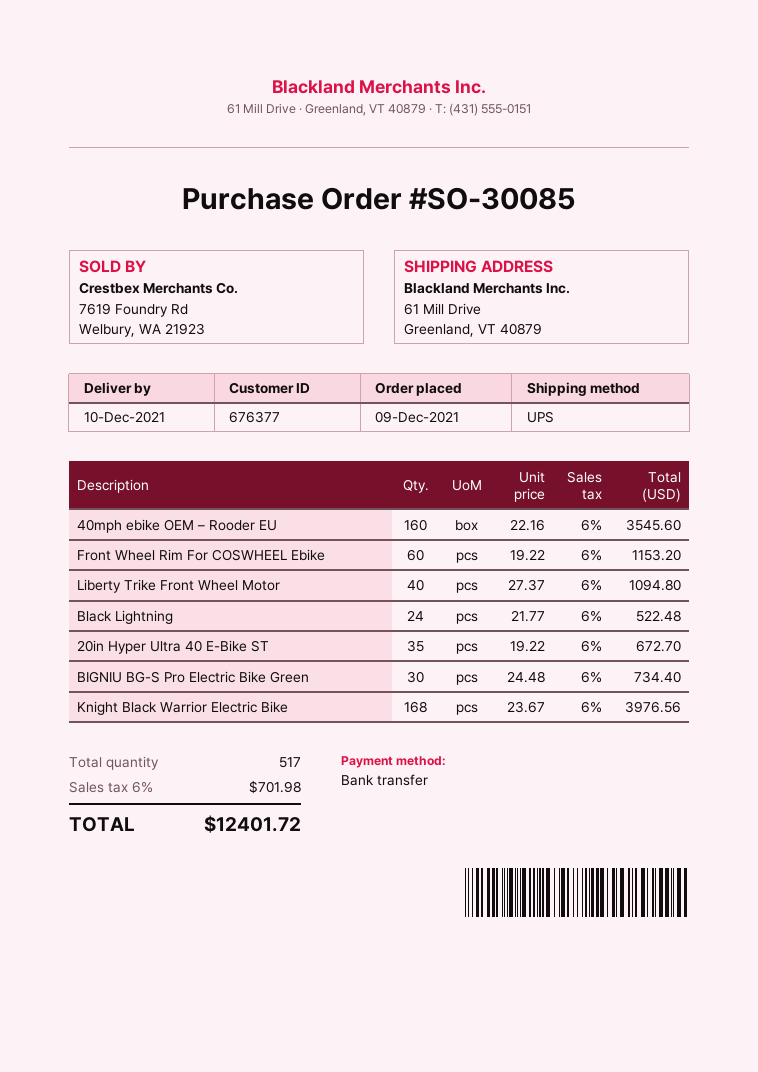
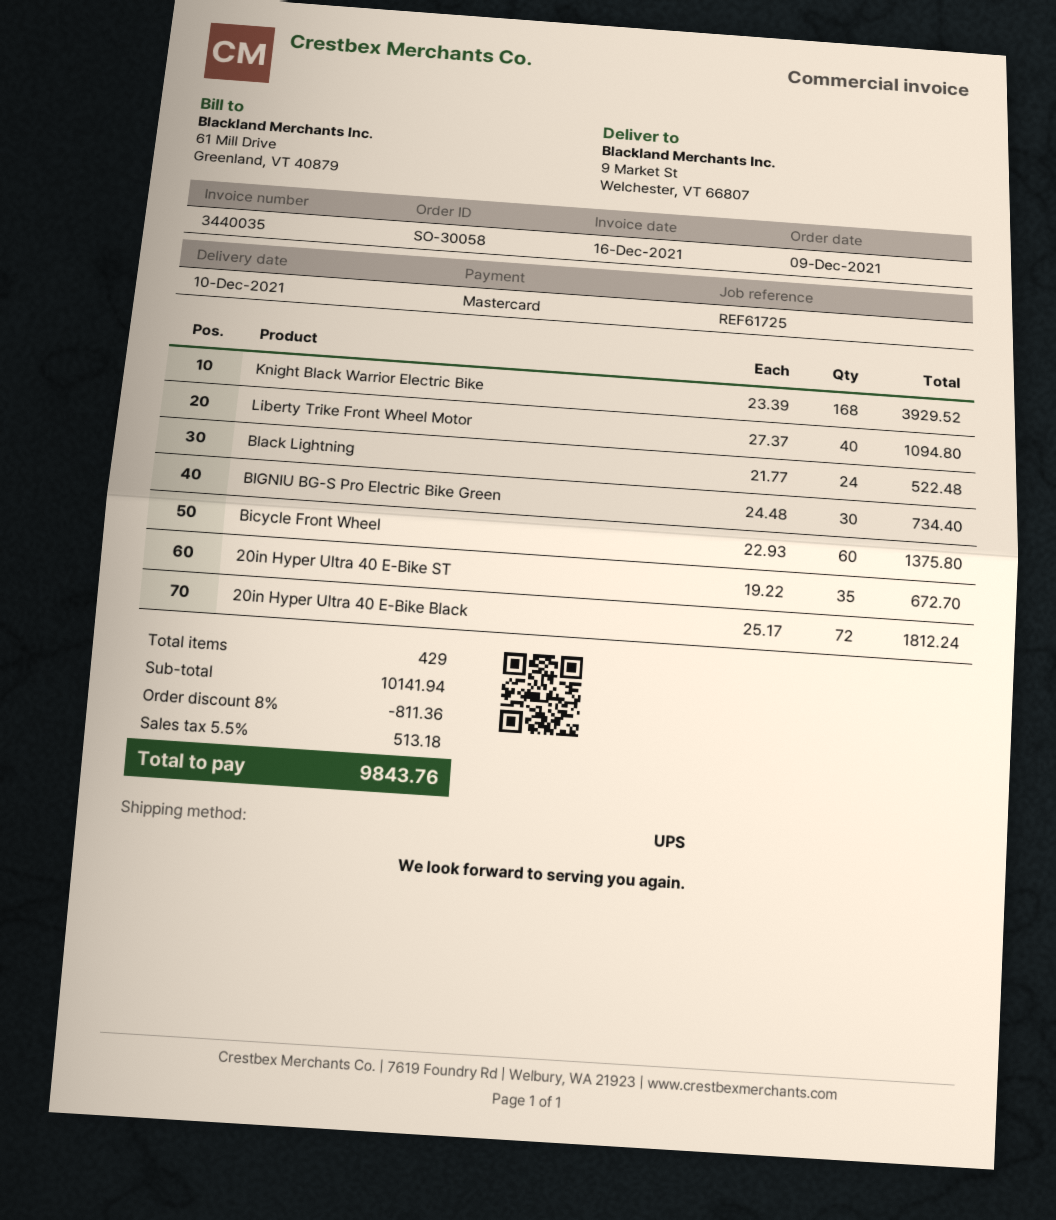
order number: SO-30085 -> SO-30058
payment method: bank transfer -> Mastercard
ship to: 61 Mill Drive, Greenland, VT 40879 -> 9 Market St, Welchester, VT 66807
40mph ebike OEM – Rooder EU: 160 x 22.16 = 3545.60 -> none
Front Wheel Rim For COSWHEEL Ebike: 60 x 19.22 = 1153.20 -> none
Knight Black Warrior Electric Bike: 168 x 23.67 = 3976.56 -> 168 x 23.39 = 3929.52
Bicycle Front Wheel: none -> 60 x 22.93 = 1375.80
20in Hyper Ultra 40 E-Bike Black: none -> 72 x 25.17 = 1812.24
total quantity: 517 -> 429
discount: none -> 8% = 811.36
tax: 6% = 701.98 -> 5.5% = 513.18
total: 12401.72 -> 9843.76

